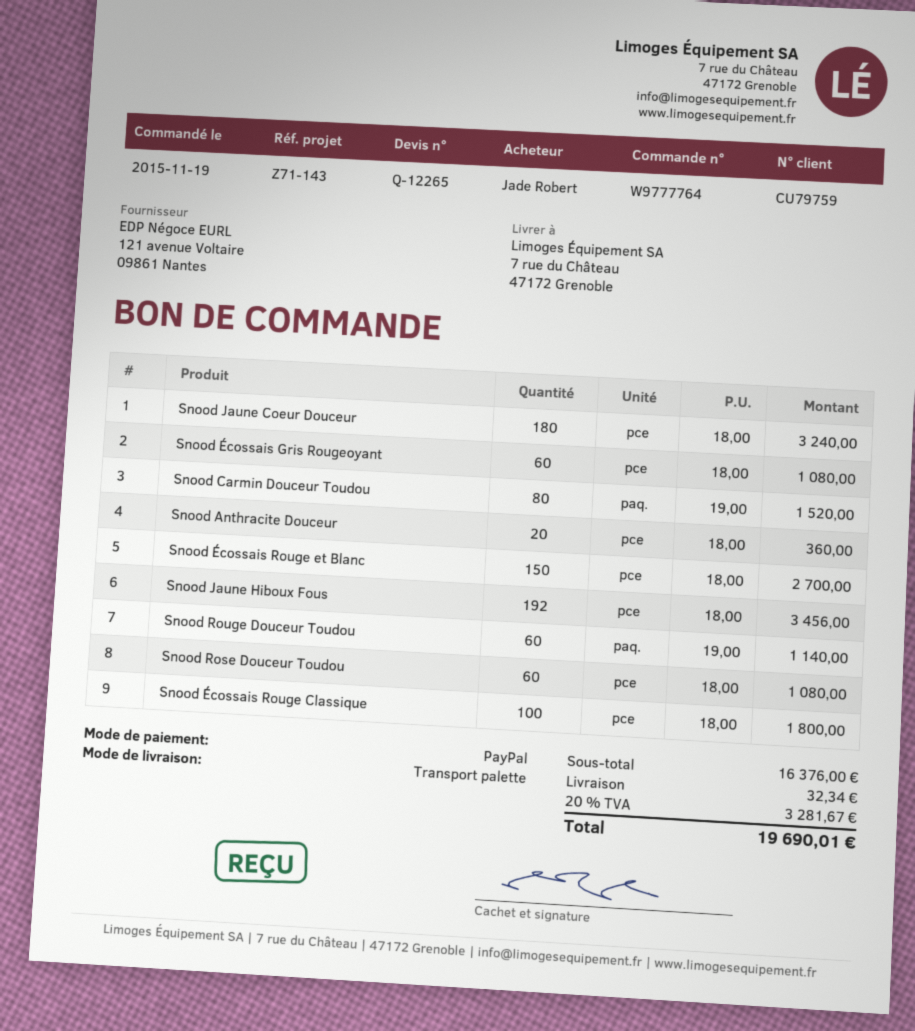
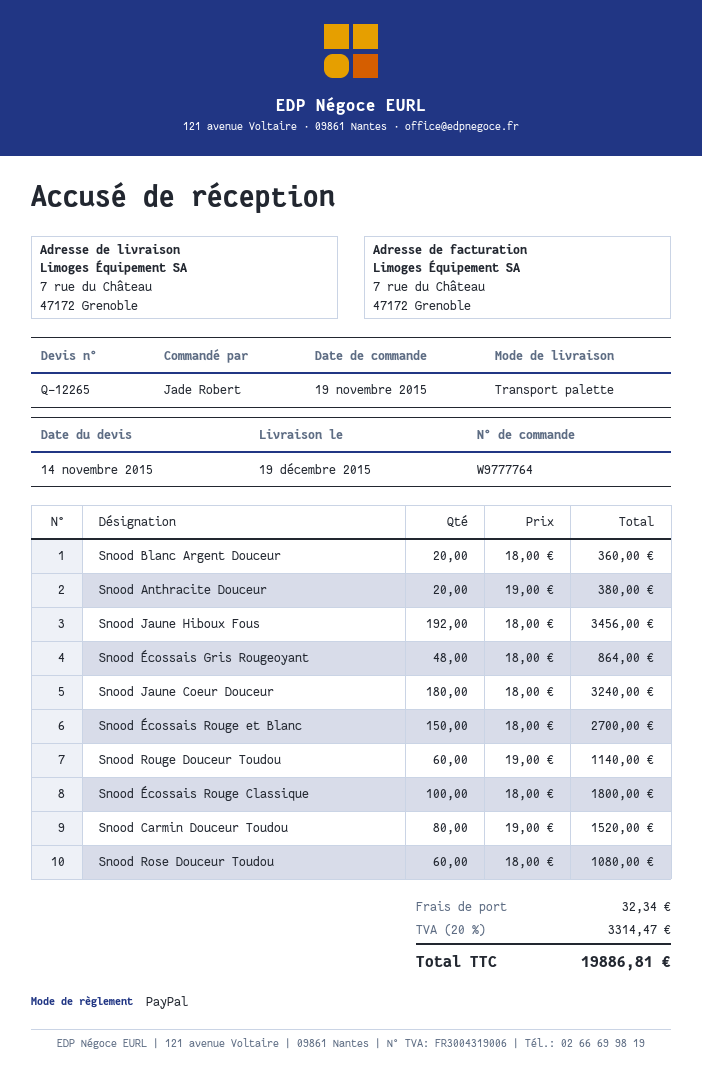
Snood Écossais Gris Rougeoyant: 60 x 18.00 = 1080.00 -> 48 x 18.00 = 864.00
Snood Anthracite Douceur: 20 x 18.00 = 360.00 -> 20 x 19.00 = 380.00
Snood Blanc Argent Douceur: none -> 20 x 18.00 = 360.00
tax: 20% = 3281.67 -> 20% = 3314.47
total: 19690.01 -> 19886.81

